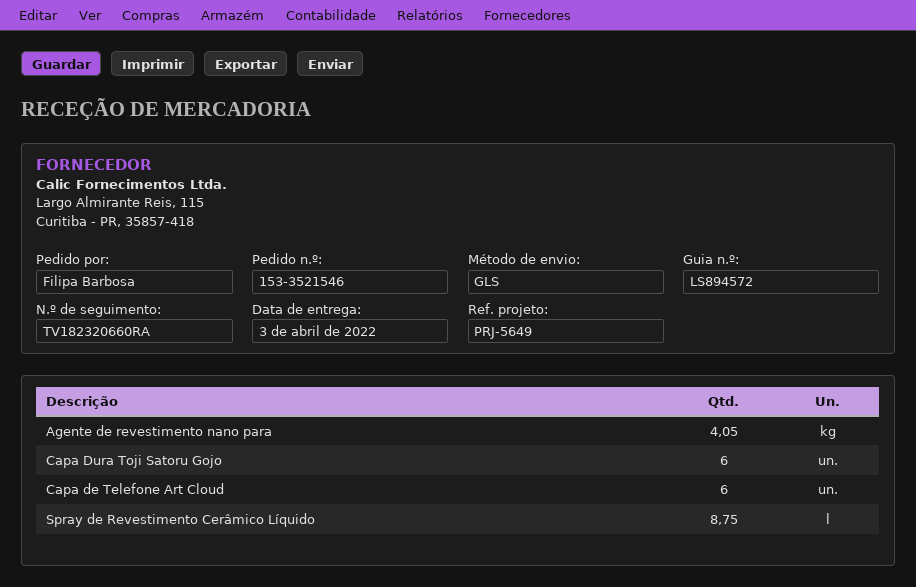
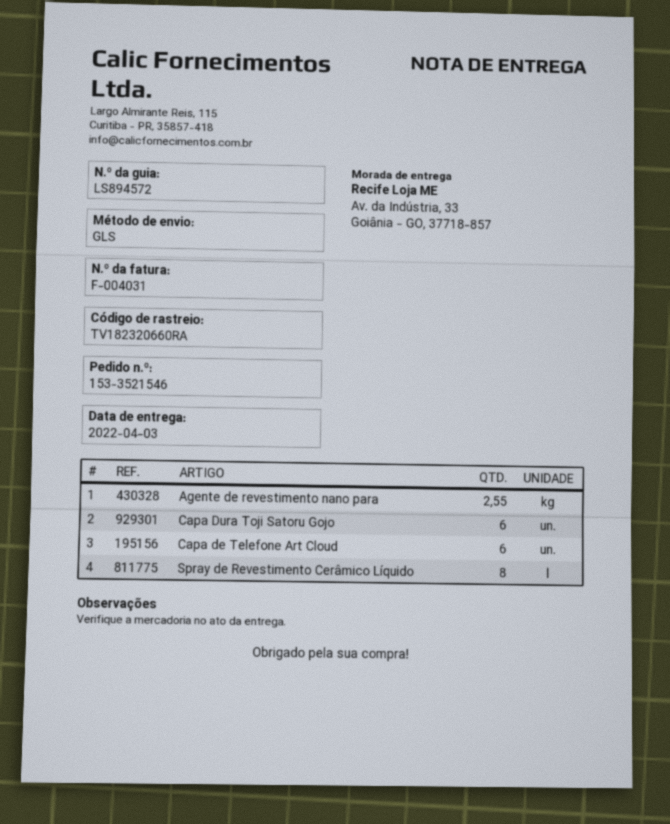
Agente de revestimento nano para: 4.05 -> 2.55
Spray de Revestimento Cerâmico Líquido: 8.75 -> 8

